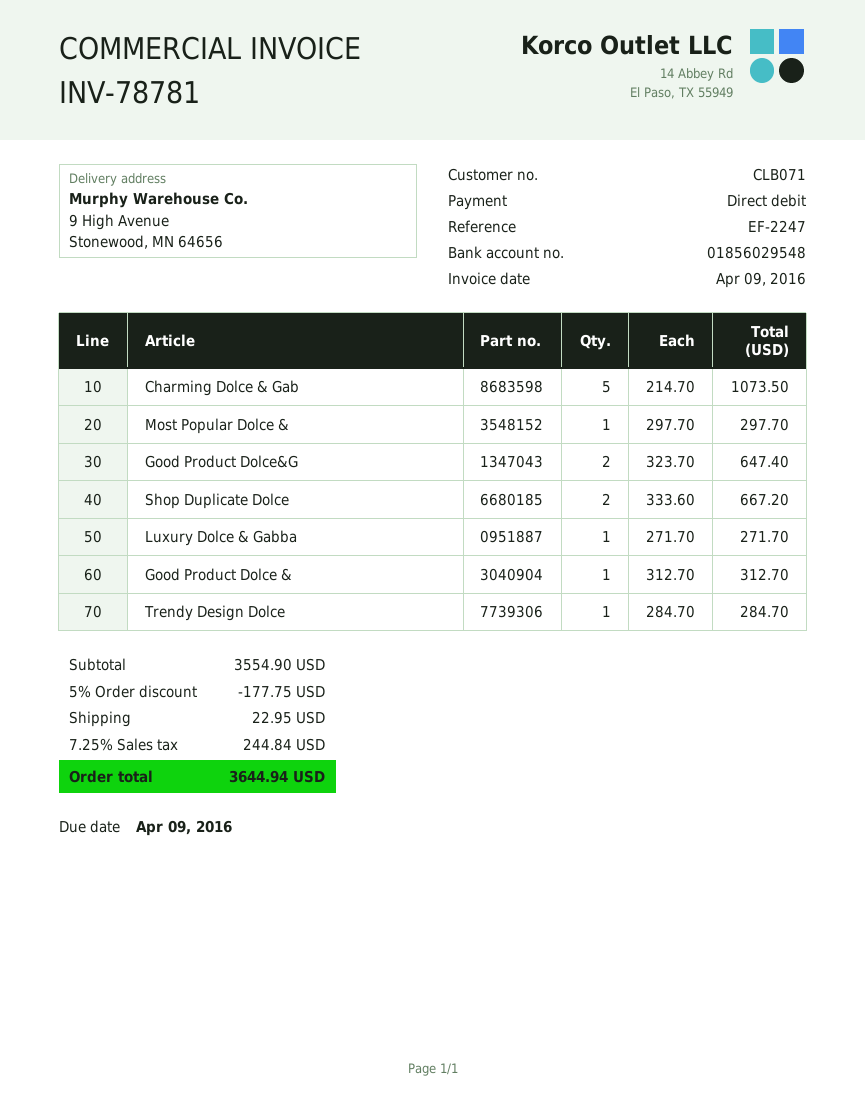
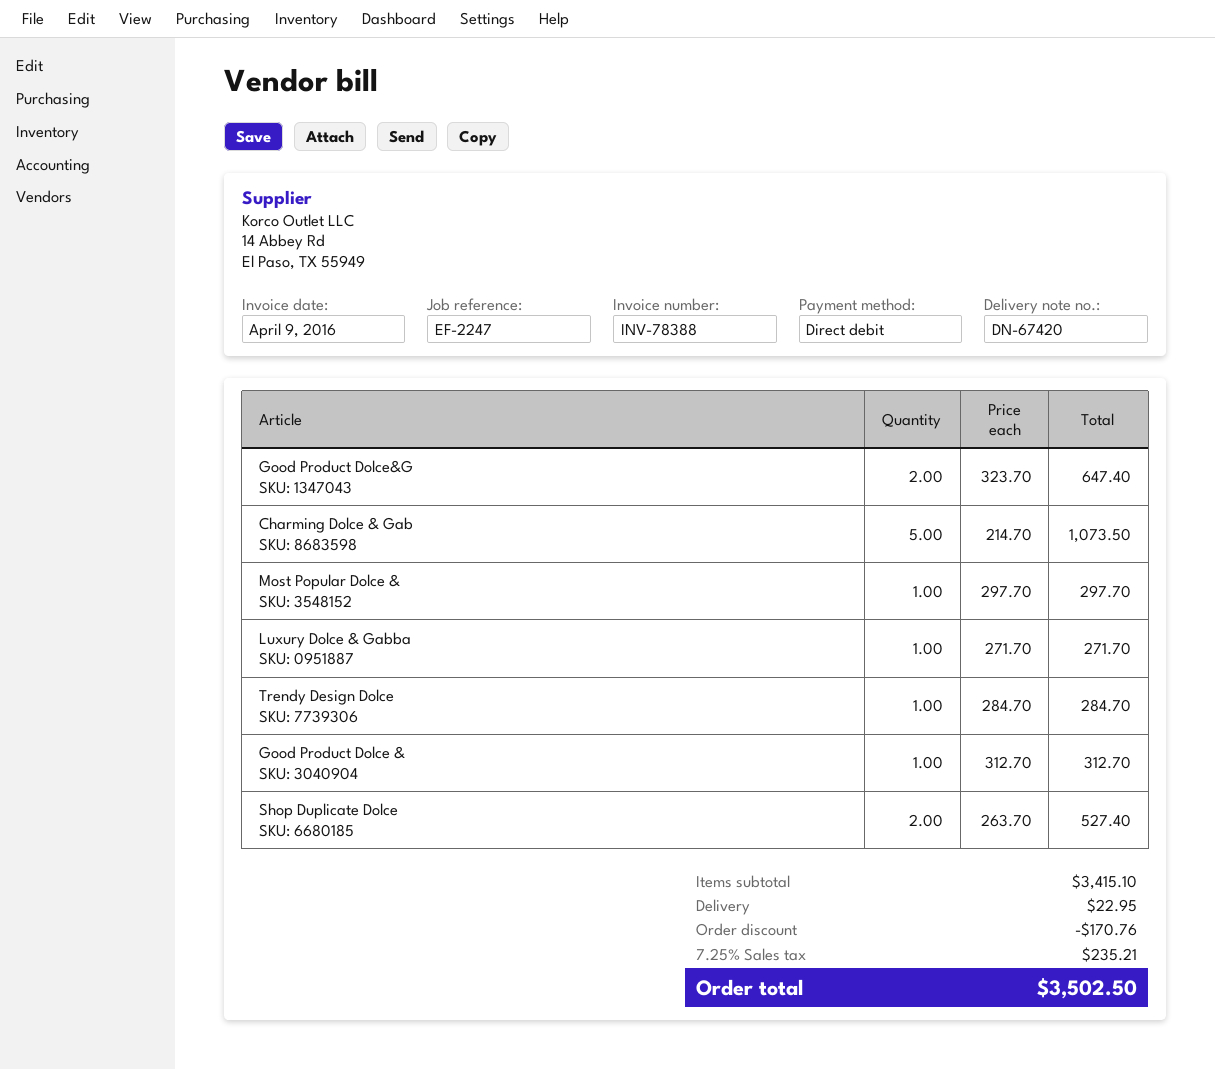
invoice number: INV-78781 -> INV-78388
Shop Duplicate Dolce: 2 x 333.60 = 667.20 -> 2 x 263.70 = 527.40
subtotal: 3554.90 -> 3415.10
discount: 177.75 -> 170.76
tax: 7.25% = 244.84 -> 7.25% = 235.21
total: 3644.94 -> 3502.50

